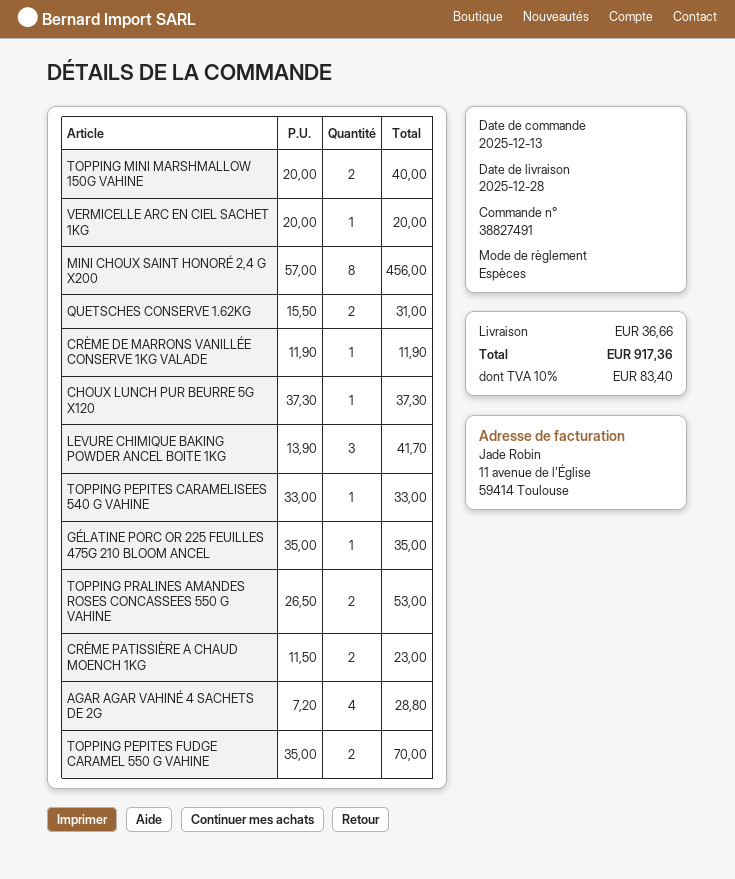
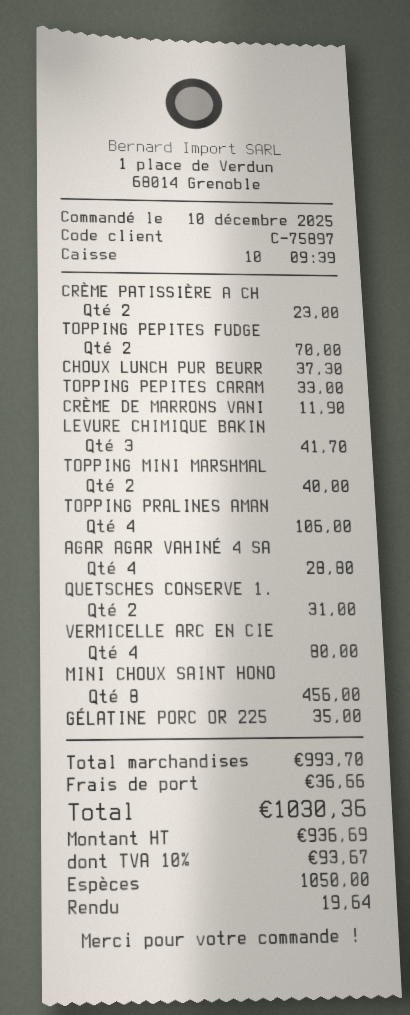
order date: 2025-12-13 -> 2025-12-10
VERMICELLE ARC EN CIEL SACHET 1KG: 1 for 20.00 -> 4 for 80.00
TOPPING PRALINES AMANDES ROSES CONCASSEES 550 G VAHINE: 2 for 53.00 -> 4 for 106.00
tax: 10% = 83.40 -> 10% = 93.67
total: 917.36 -> 1030.36

